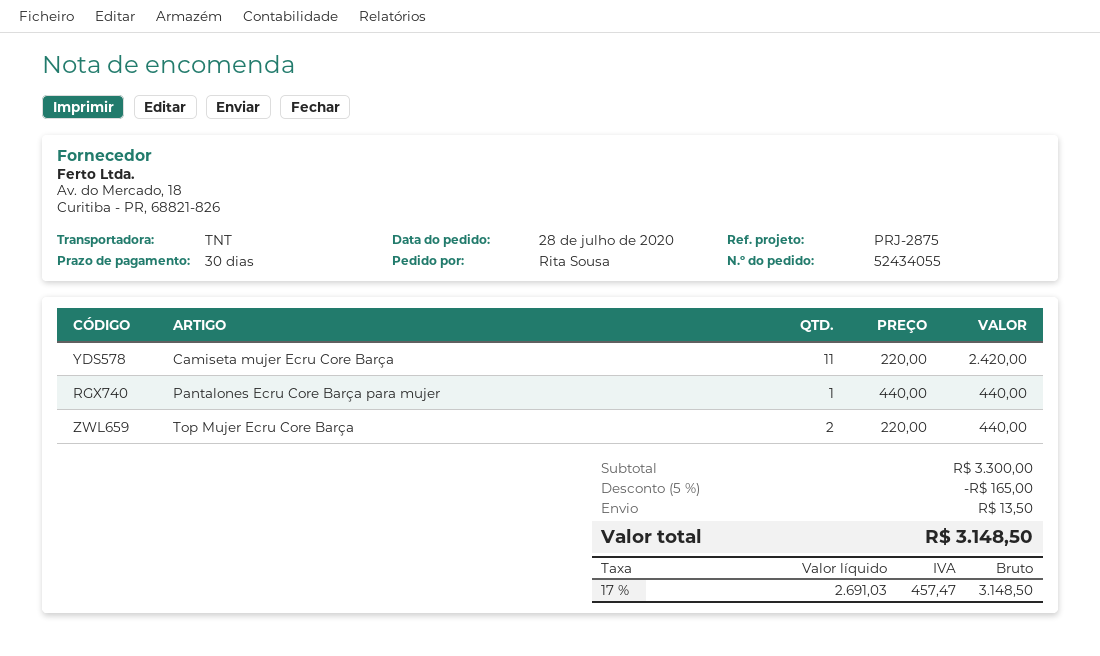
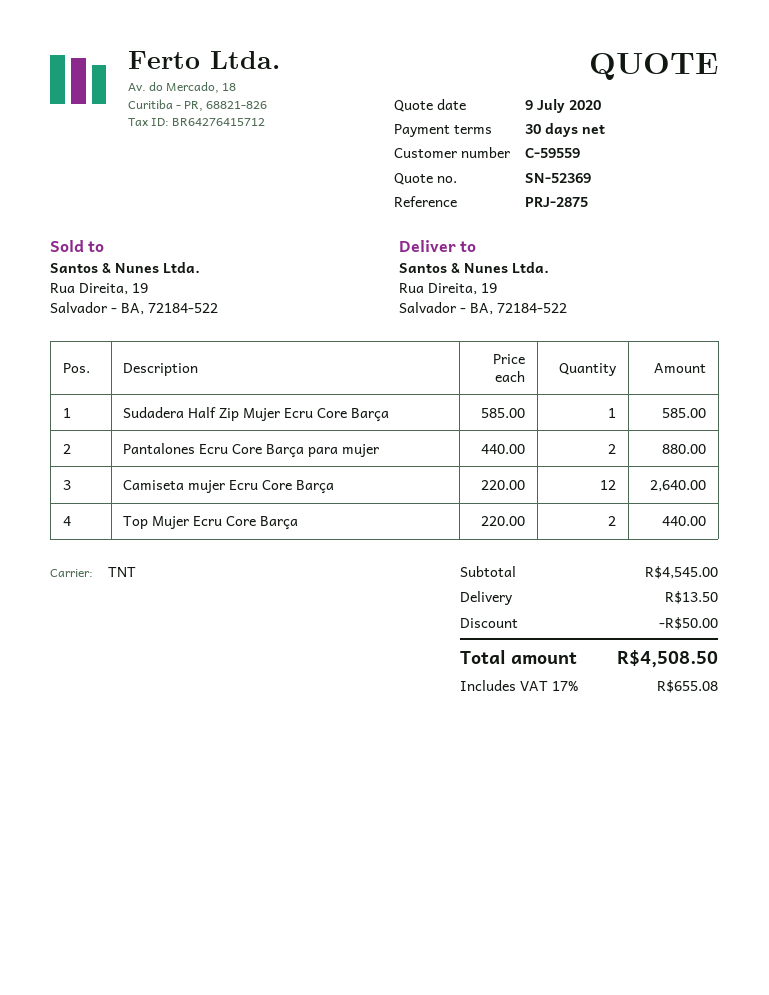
Camiseta mujer Ecru Core Barça: 11 x 220.00 = 2420.00 -> 12 x 220.00 = 2640.00
Pantalones Ecru Core Barça para mujer: 1 x 440.00 = 440.00 -> 2 x 440.00 = 880.00
Sudadera Half Zip Mujer Ecru Core Barça: none -> 1 x 585.00 = 585.00
subtotal: 3300.00 -> 4545.00
discount: 165.00 -> 50.00
tax: 17% = 457.47 -> 17% = 655.08
total: 3148.50 -> 4508.50

